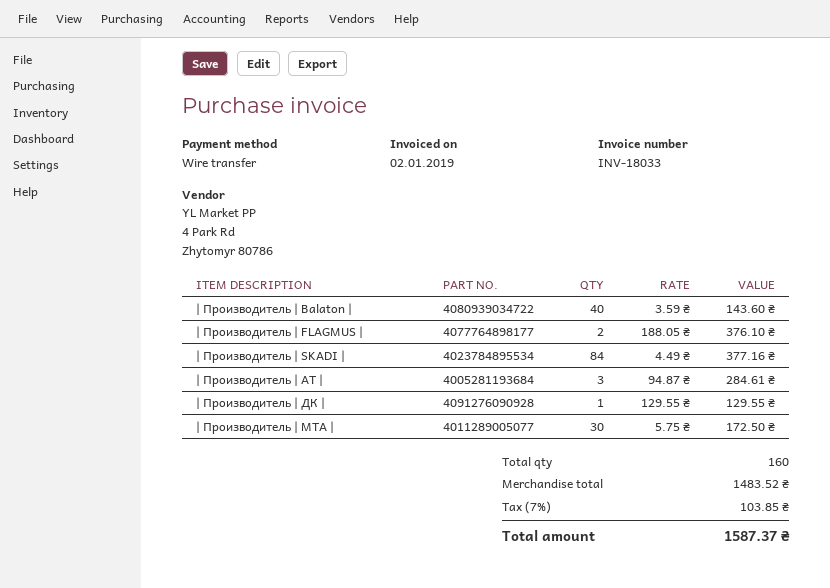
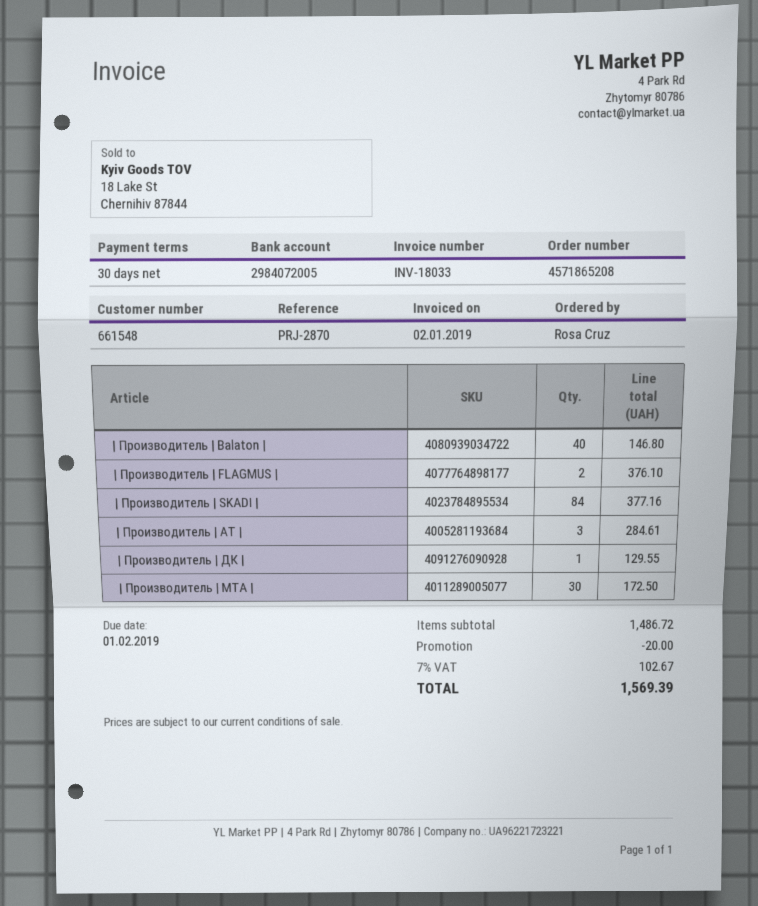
| Производитель | Balaton |: 40 for 143.60 -> 40 for 146.80
subtotal: 1483.52 -> 1486.72
discount: none -> 20.00
tax: 7% = 103.85 -> 7% = 102.67
total: 1587.37 -> 1569.39

